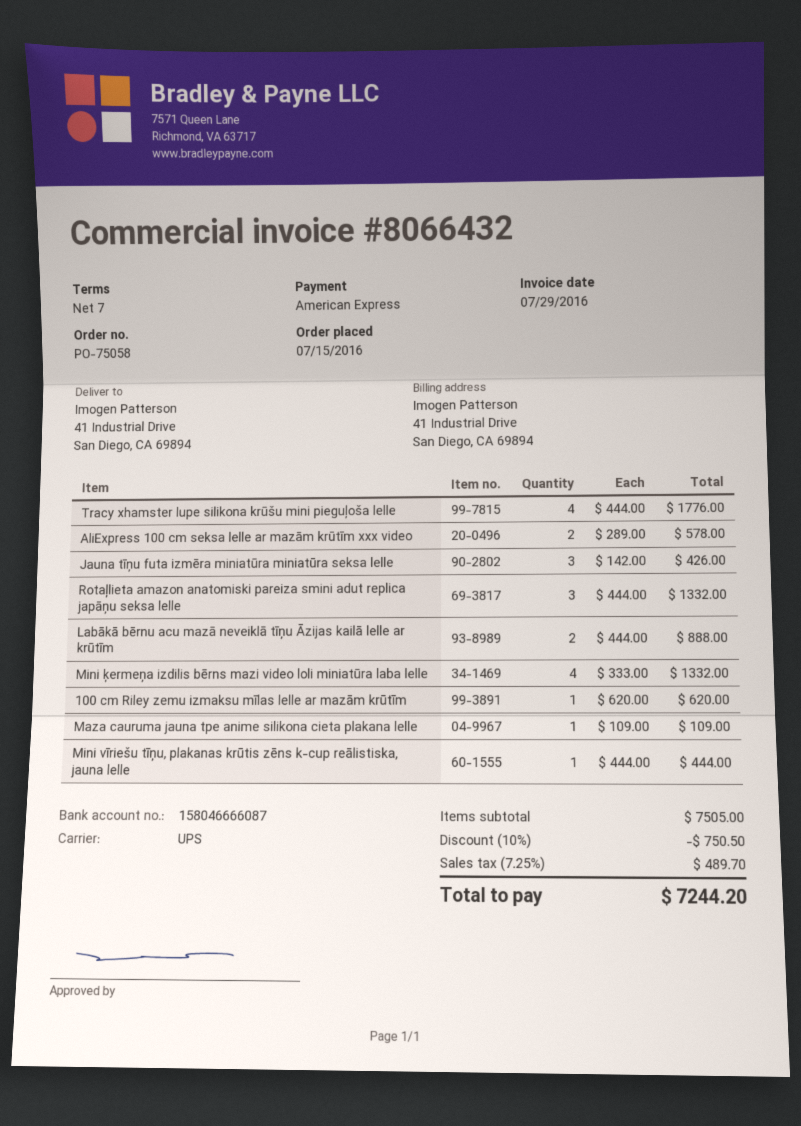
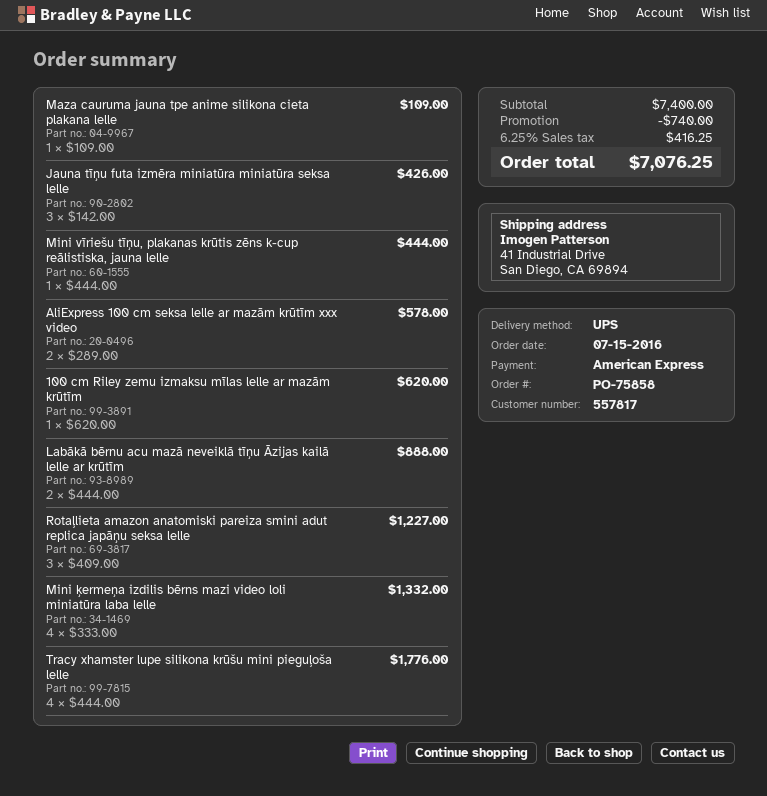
order number: PO-75058 -> PO-75858
Rotaļlieta amazon anatomiski pareiza smini adut replica japāņu seksa lelle: 3 x 444.00 = 1332.00 -> 3 x 409.00 = 1227.00
subtotal: 7505.00 -> 7400.00
discount: 750.50 -> 740.00
tax: 7.25% = 489.70 -> 6.25% = 416.25
total: 7244.20 -> 7076.25

